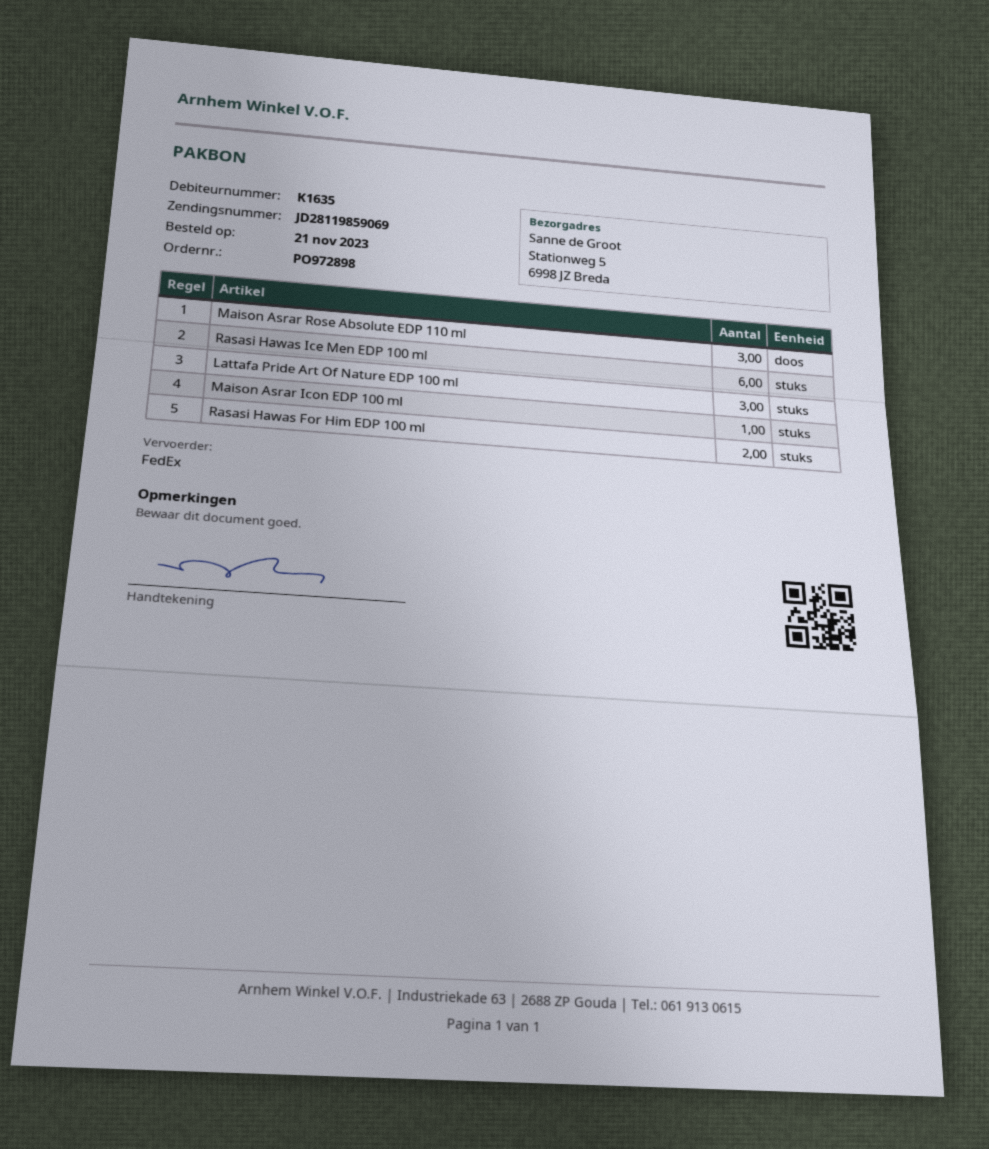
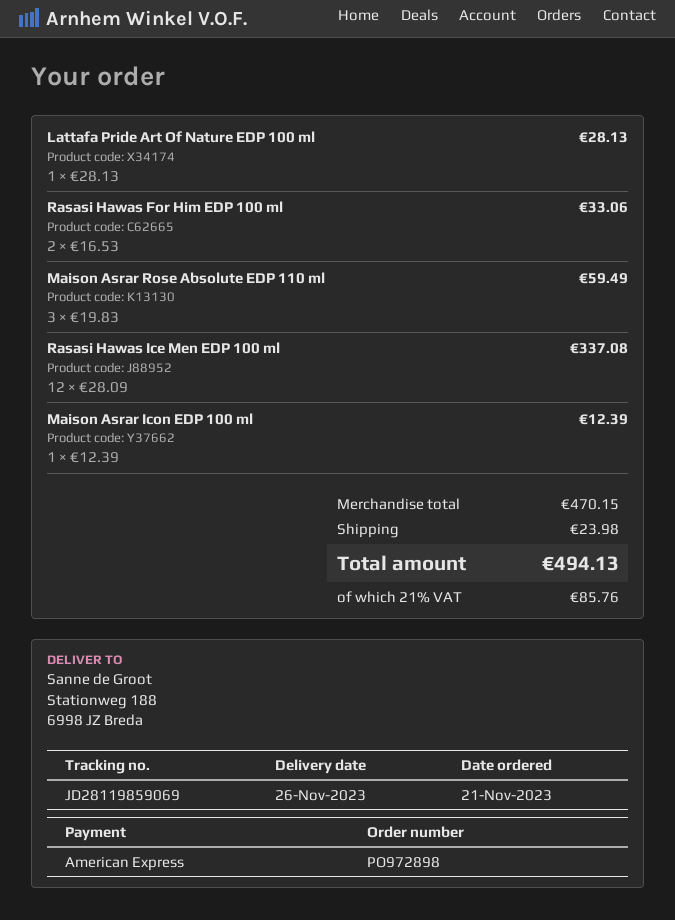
ship to: Stationweg 5, 6998 JZ Breda -> Stationweg 188, 6998 JZ Breda
Rasasi Hawas Ice Men EDP 100 ml: 6 -> 12
Lattafa Pride Art Of Nature EDP 100 ml: 3 -> 1

